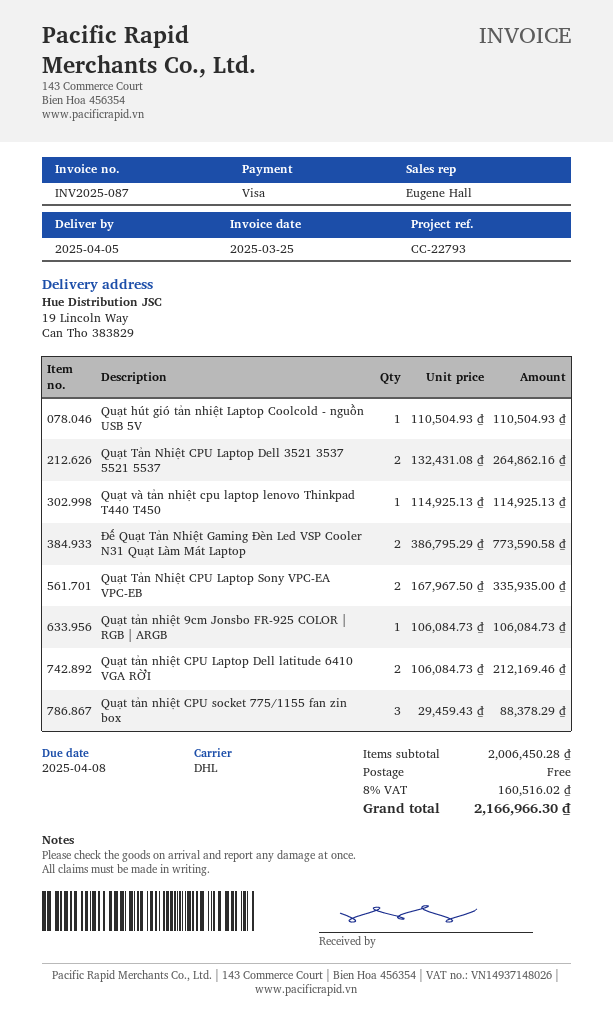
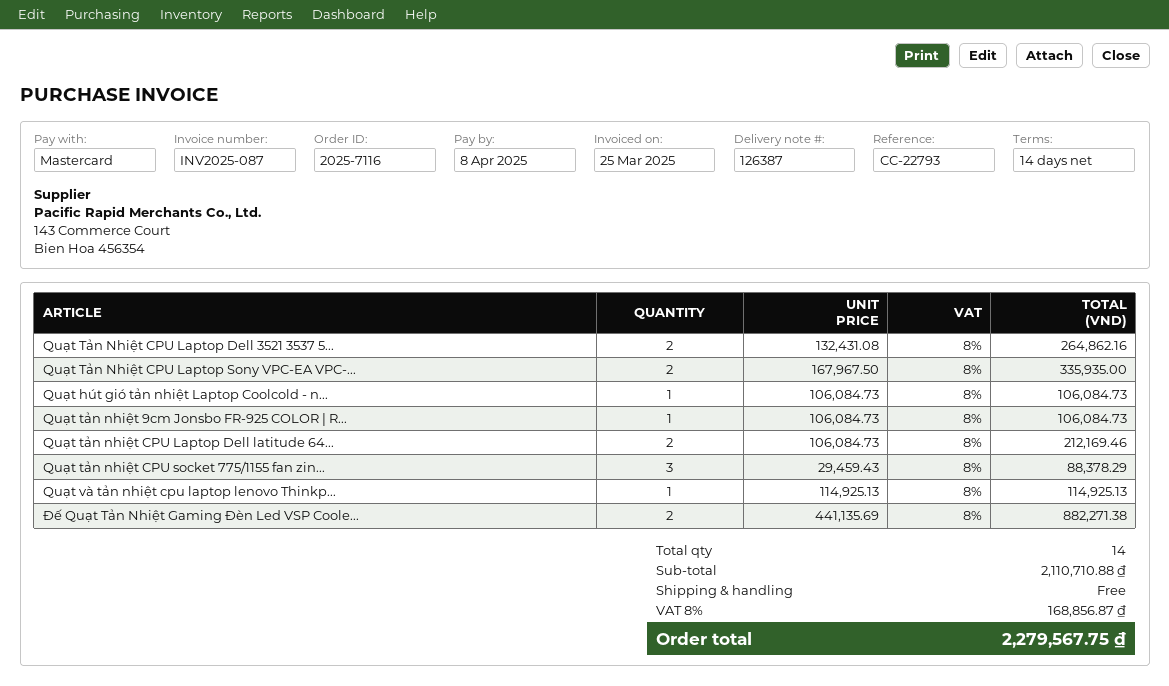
payment method: Visa -> Mastercard
Quạt hút gió tản nhiệt Laptop Coolcold - nguồn USB 5V: 1 x 110504.93 = 110504.93 -> 1 x 106084.73 = 106084.73
Đế Quạt Tản Nhiệt Gaming Đèn Led VSP Cooler N31 Quạt Làm Mát Laptop: 2 x 386795.29 = 773590.58 -> 2 x 441135.69 = 882271.38
subtotal: 2006450.28 -> 2110710.88
tax: 8% = 160516.02 -> 8% = 168856.87
total: 2166966.30 -> 2279567.75

